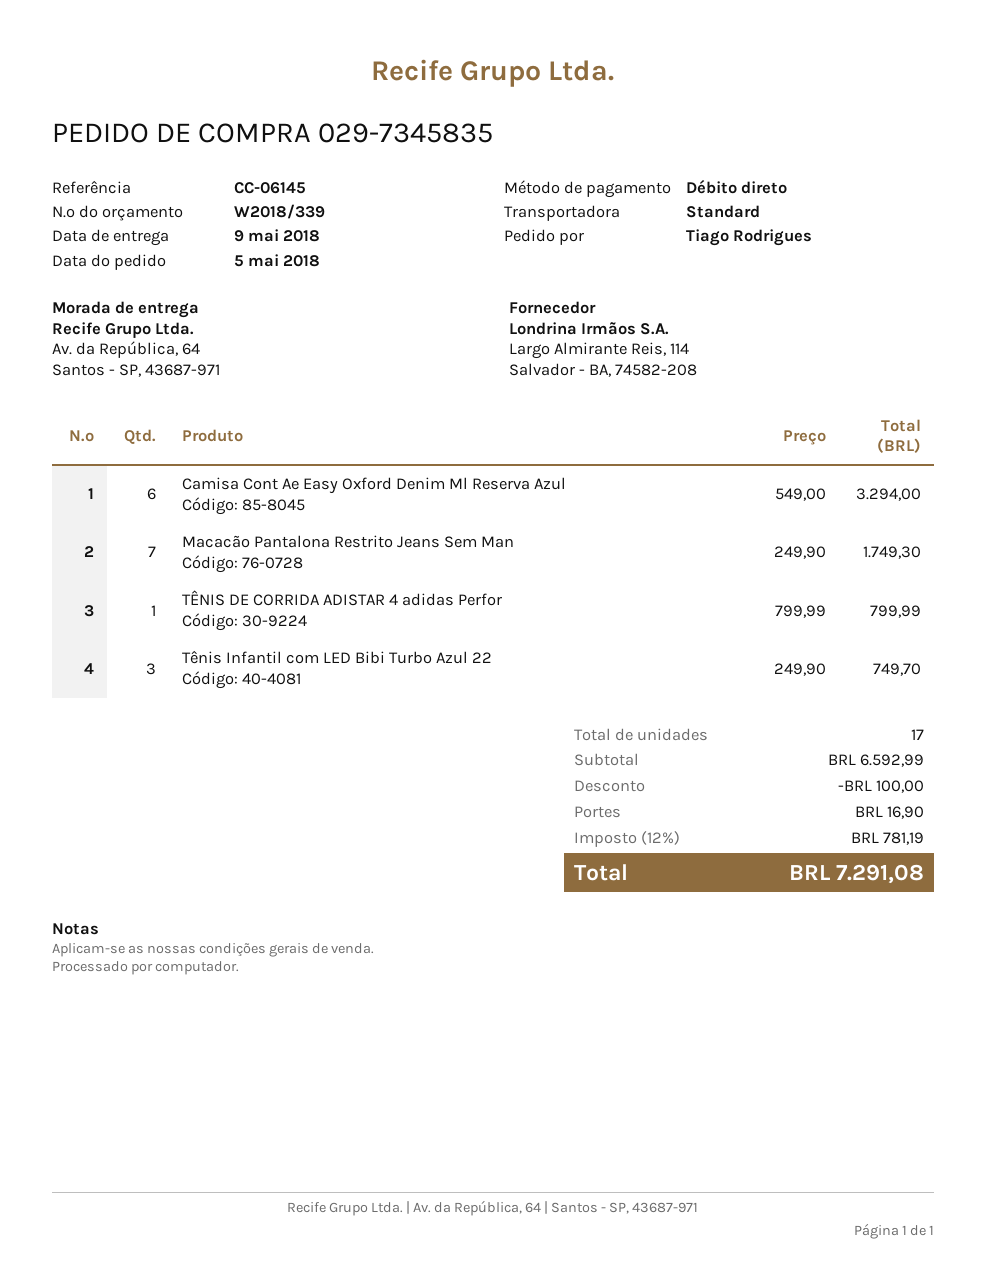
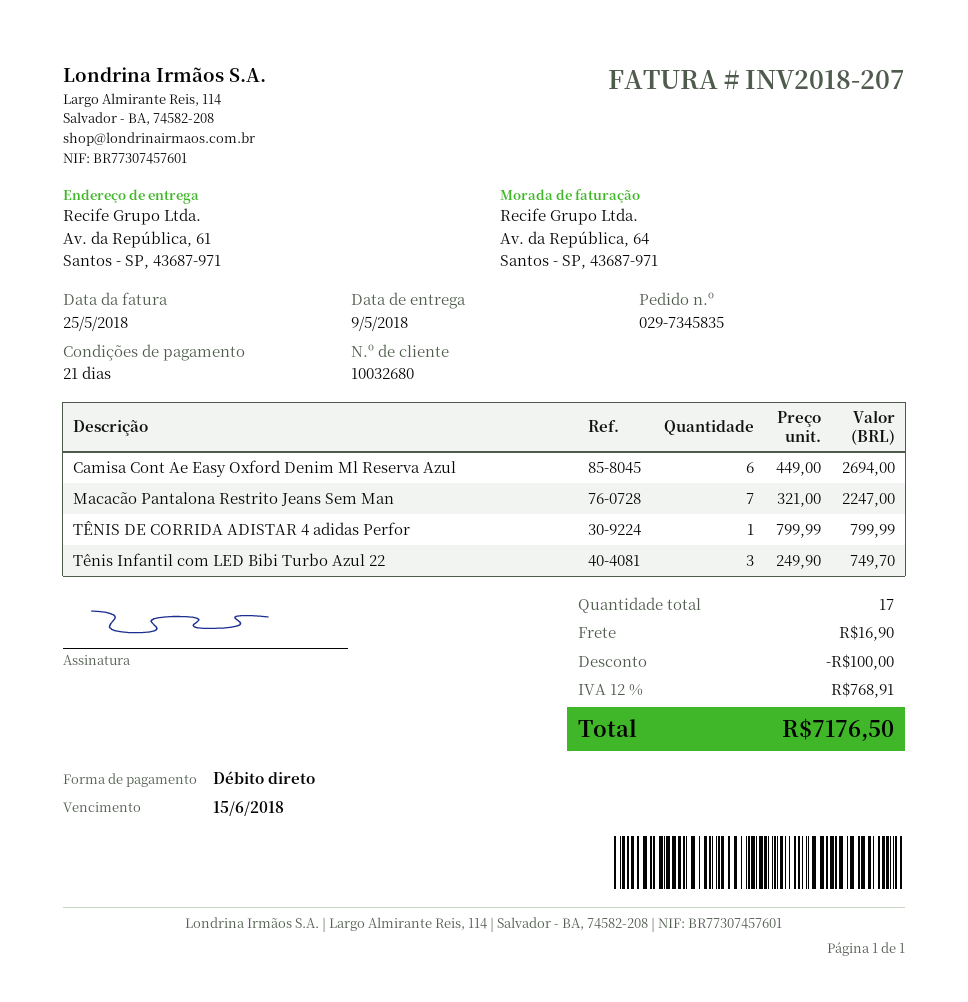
ship to: Av. da República, 64, Santos - SP, 43687-971 -> Av. da República, 61, Santos - SP, 43687-971
Camisa Cont Ae Easy Oxford Denim Ml Reserva Azul: 6 x 549.00 = 3294.00 -> 6 x 449.00 = 2694.00
Macacão Pantalona Restrito Jeans Sem Man: 7 x 249.90 = 1749.30 -> 7 x 321.00 = 2247.00
tax: 12% = 781.19 -> 12% = 768.91
total: 7291.08 -> 7176.50

